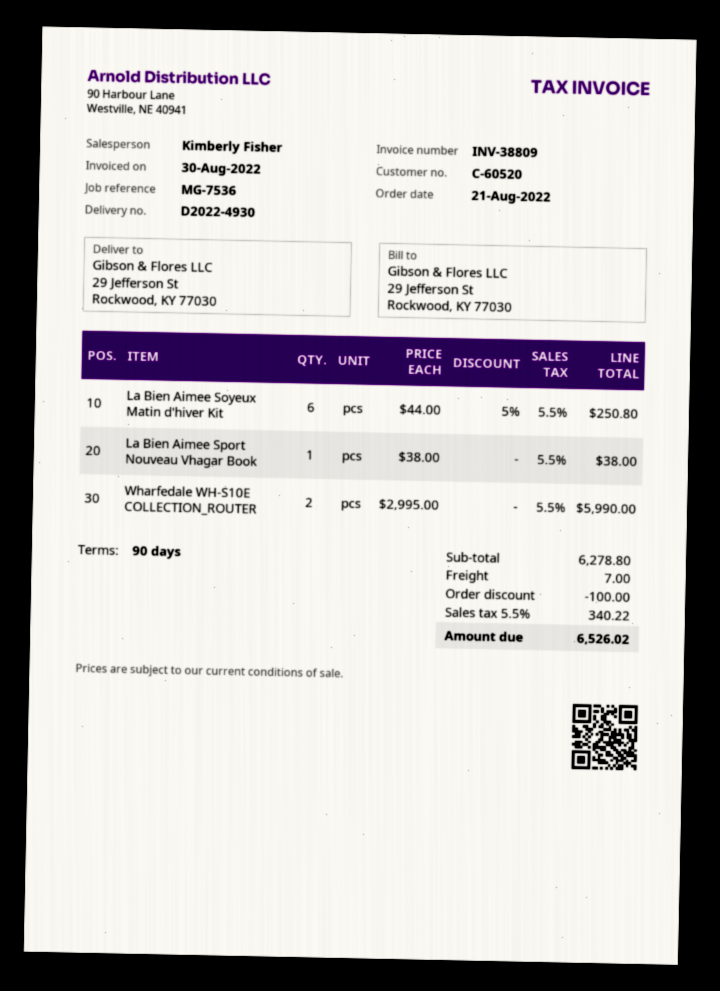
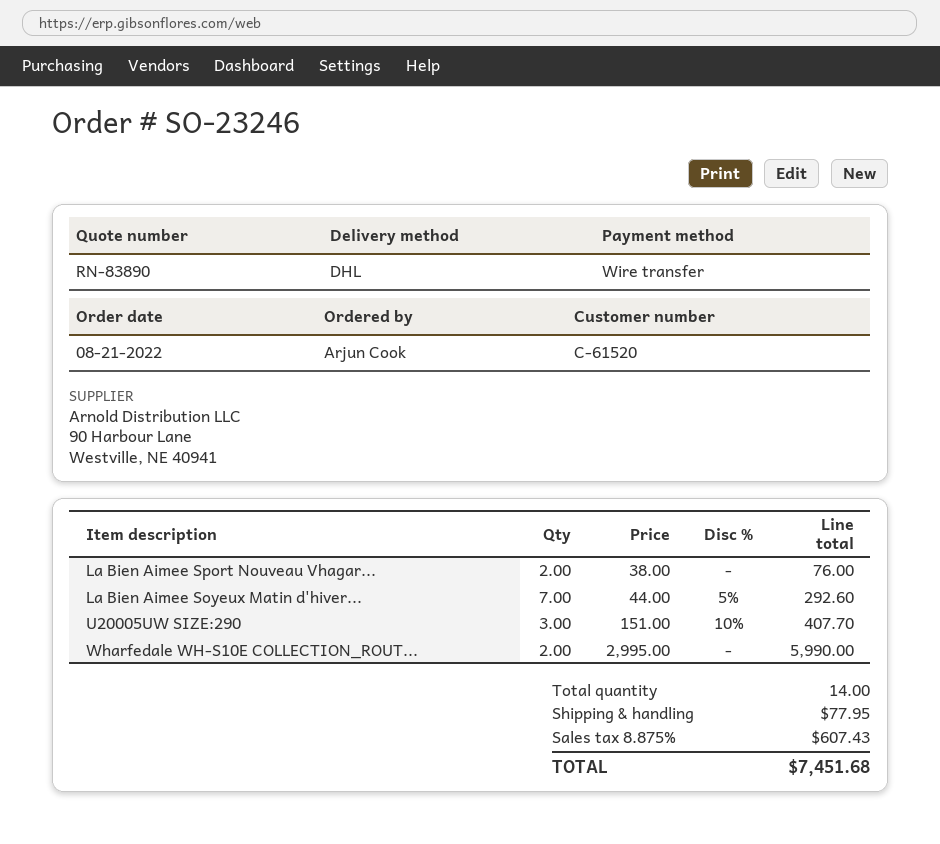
customer number: C-60520 -> C-61520
La Bien Aimee Soyeux Matin d'hiver Kit: 6 x 44.00 - 5% = 250.80 -> 7 x 44.00 - 5% = 292.60
La Bien Aimee Sport Nouveau Vhagar Book: 1 x 38.00 = 38.00 -> 2 x 38.00 = 76.00
U20005UW SIZE:290: none -> 3 x 151.00 - 10% = 407.70
discount: 100.00 -> none
shipping: 7.00 -> 77.95
tax: 5.5% = 340.22 -> 8.875% = 607.43
total: 6526.02 -> 7451.68

